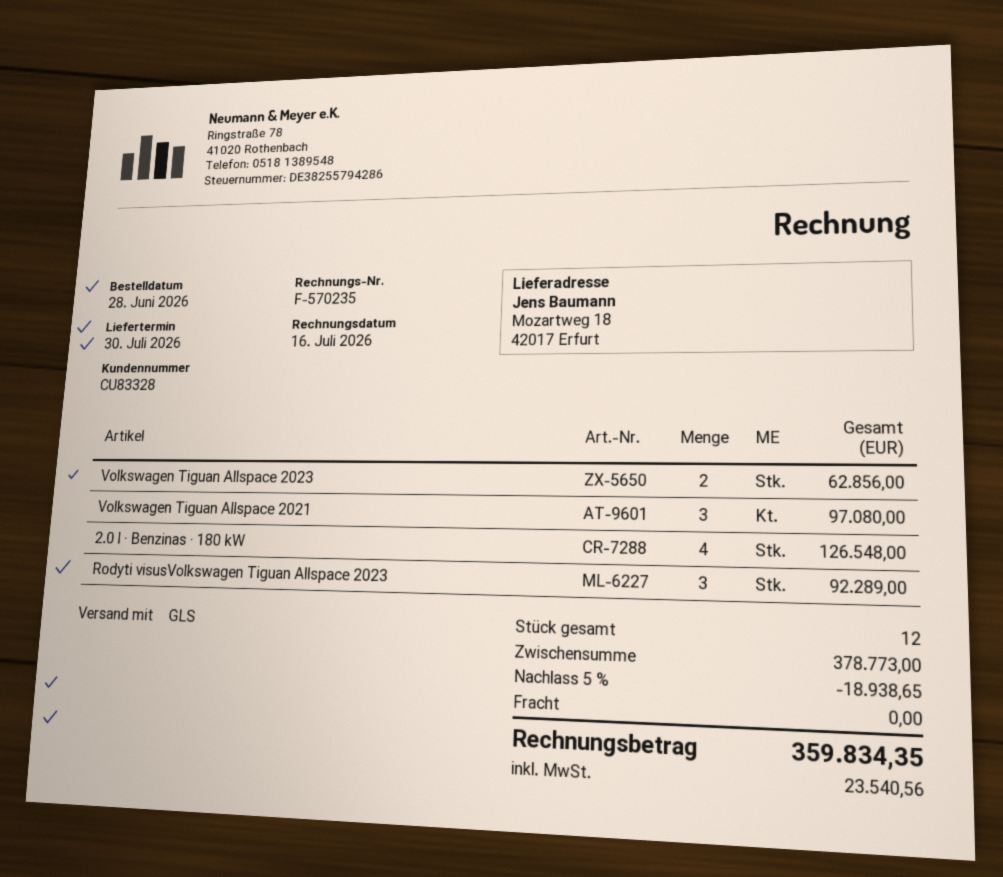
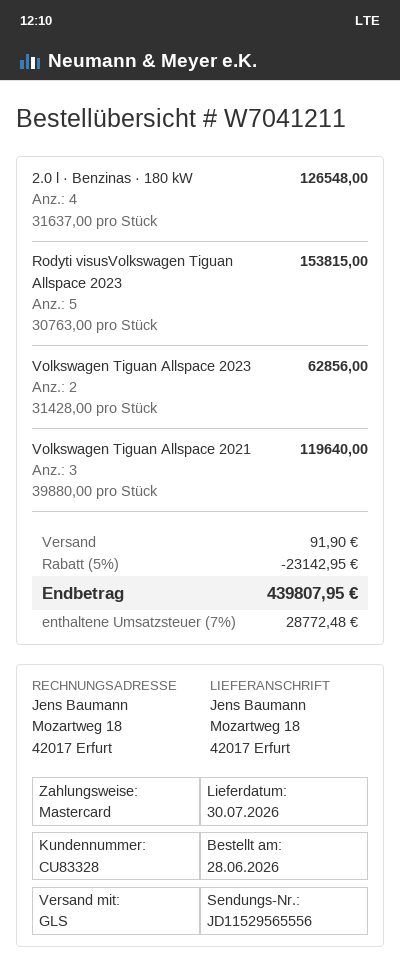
Volkswagen Tiguan Allspace 2021: 3 for 97080.00 -> 3 for 119640.00
Rodyti visusVolkswagen Tiguan Allspace 2023: 3 for 92289.00 -> 5 for 153815.00
discount: 5% = 18938.65 -> 5% = 23142.95
shipping: 0.00 -> 91.90
tax: 23540.56 -> 28772.48
total: 359834.35 -> 439807.95

